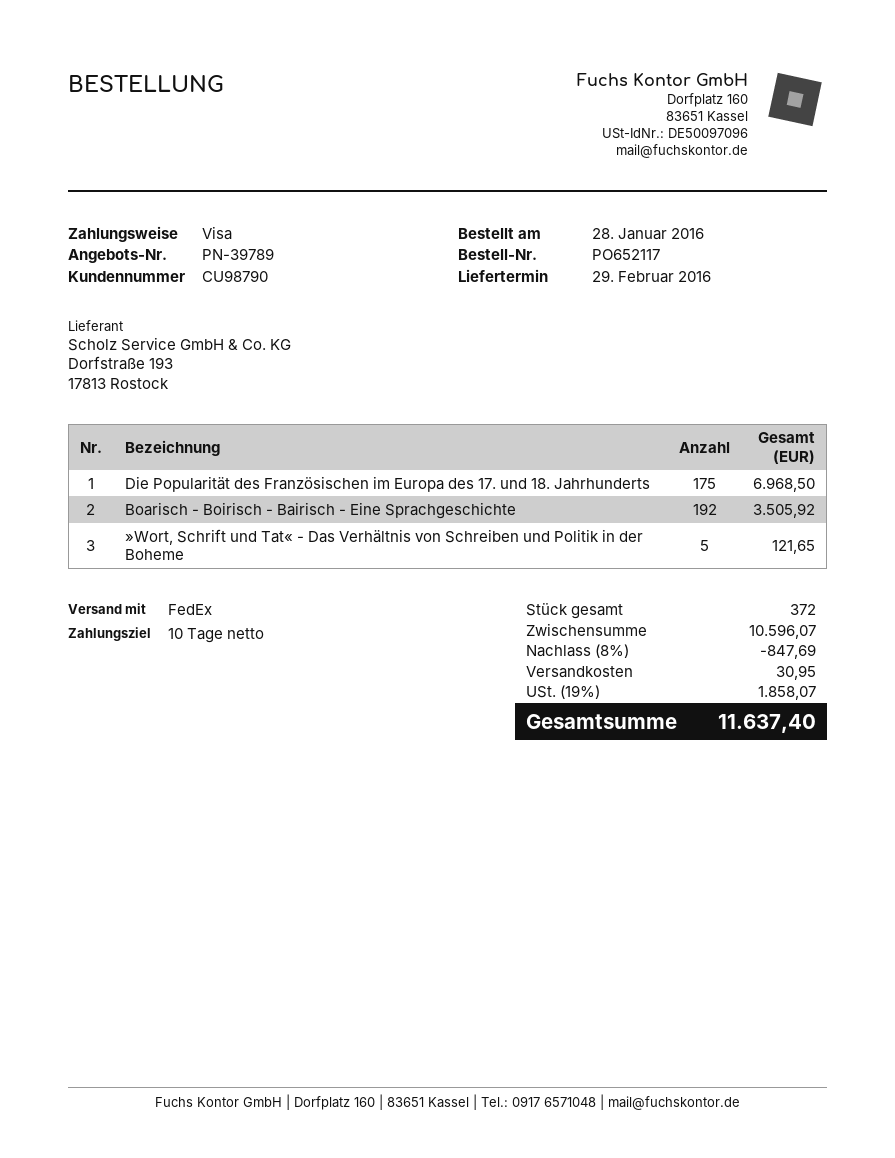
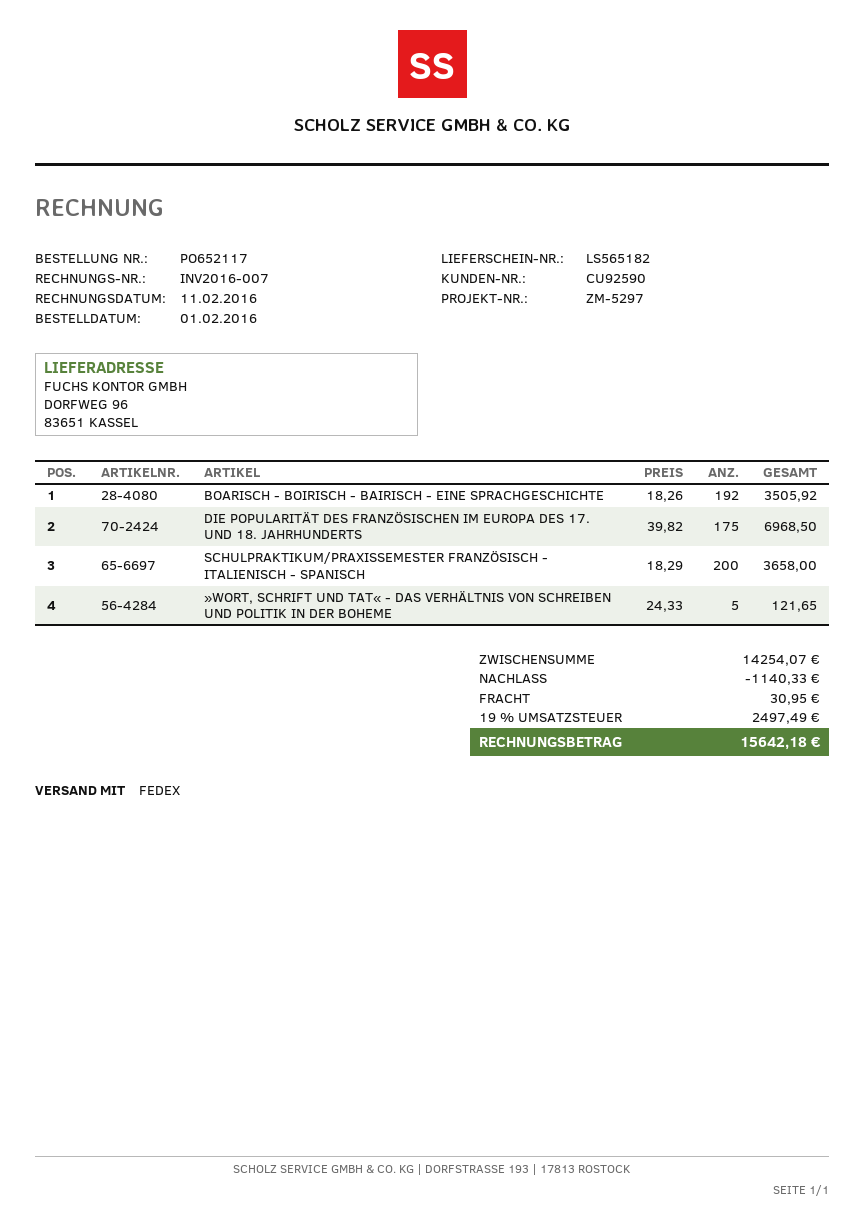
order date: 2016-01-28 -> 2016-02-01
customer number: CU98790 -> CU92590
SCHULPRAKTIKUM/PRAXISSEMESTER FRANZÖSISCH - ITALIENISCH - SPANISCH: none -> 200 for 3658.00
subtotal: 10596.07 -> 14254.07
discount: 847.69 -> 1140.33
tax: 19% = 1858.07 -> 19% = 2497.49
total: 11637.40 -> 15642.18

